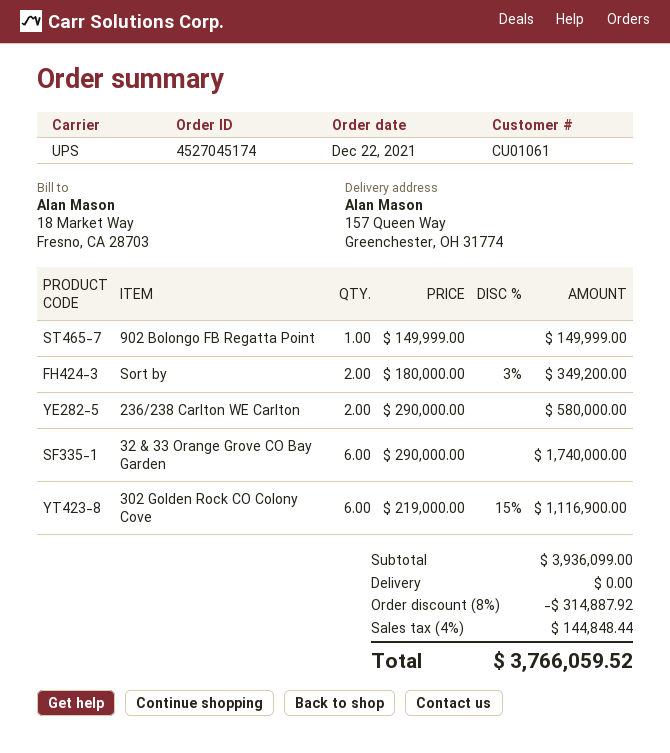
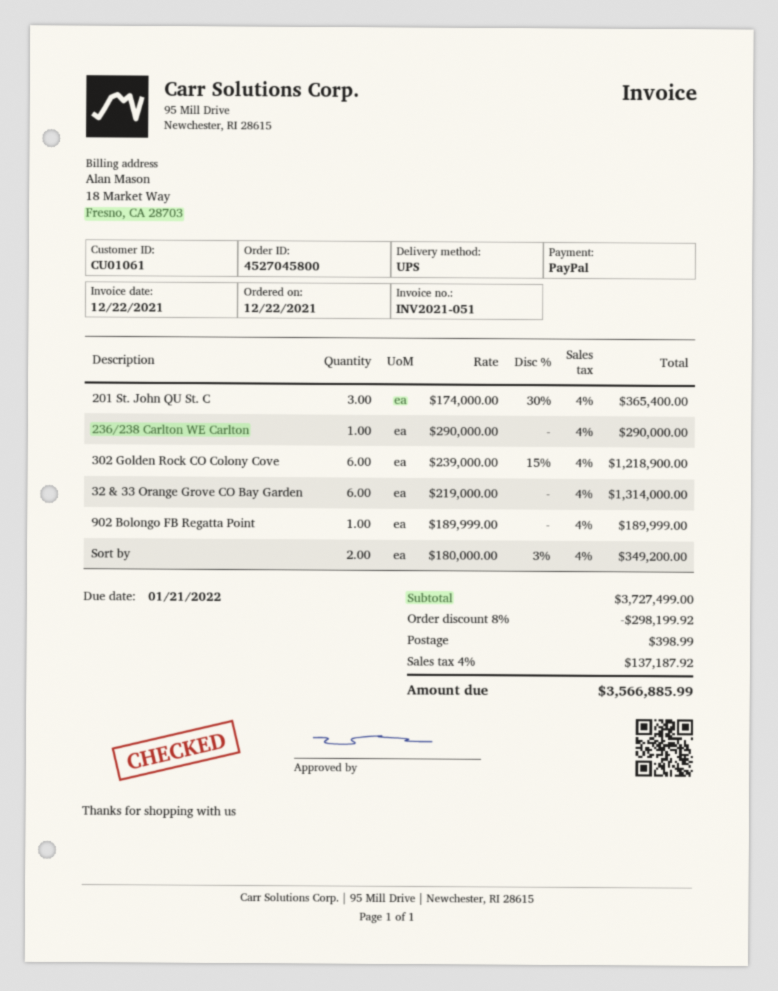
order number: 4527045174 -> 4527045800
902 Bolongo FB Regatta Point: 1 x 149999.00 = 149999.00 -> 1 x 189999.00 = 189999.00
236/238 Carlton WE Carlton: 2 x 290000.00 = 580000.00 -> 1 x 290000.00 = 290000.00
32 & 33 Orange Grove CO Bay Garden: 6 x 290000.00 = 1740000.00 -> 6 x 219000.00 = 1314000.00
302 Golden Rock CO Colony Cove: 6 x 219000.00 - 15% = 1116900.00 -> 6 x 239000.00 - 15% = 1218900.00
201 St. John QU St. C: none -> 3 x 174000.00 - 30% = 365400.00
subtotal: 3936099.00 -> 3727499.00
discount: 8% = 314887.92 -> 8% = 298199.92
shipping: 0.00 -> 398.99
tax: 4% = 144848.44 -> 4% = 137187.92
total: 3766059.52 -> 3566885.99

